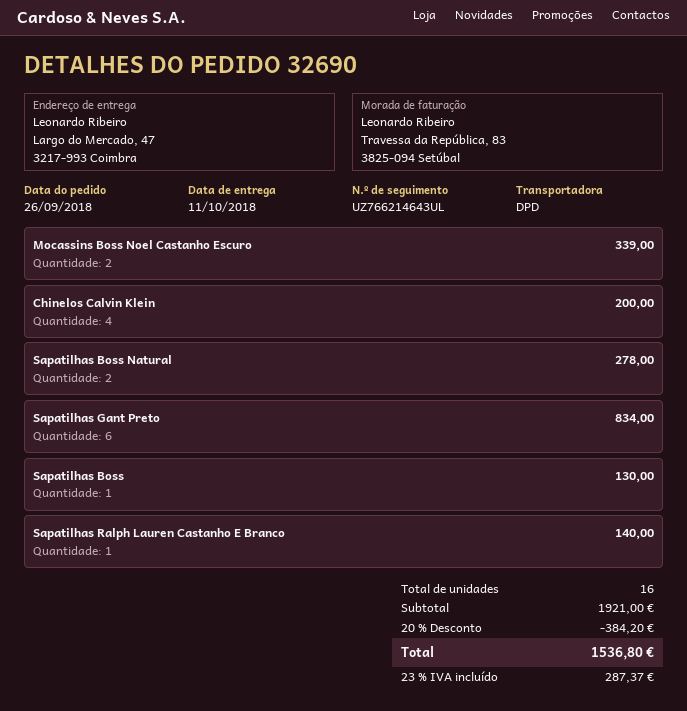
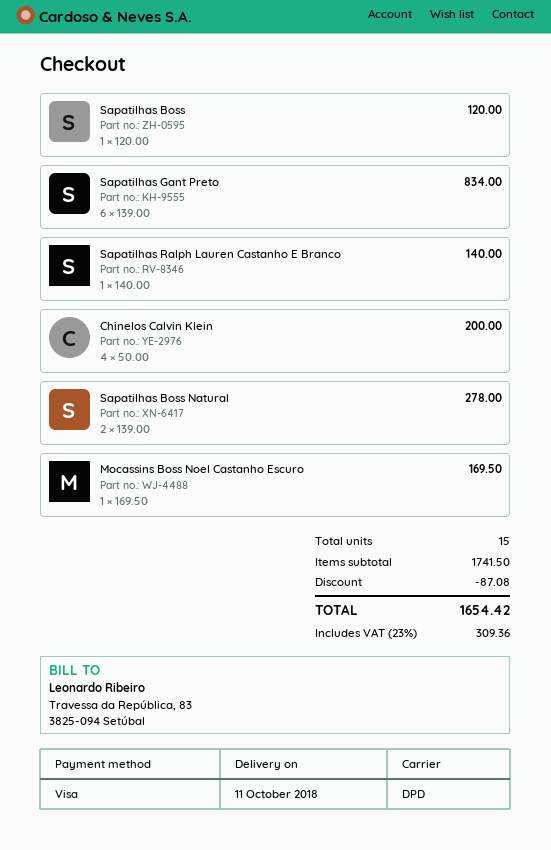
Mocassins Boss Noel Castanho Escuro: 2 for 339.00 -> 1 for 169.50
Sapatilhas Boss: 1 for 130.00 -> 1 for 120.00
total quantity: 16 -> 15
subtotal: 1921.00 -> 1741.50
discount: 384.20 -> 87.08
tax: 23% = 287.37 -> 23% = 309.36
total: 1536.80 -> 1654.42

